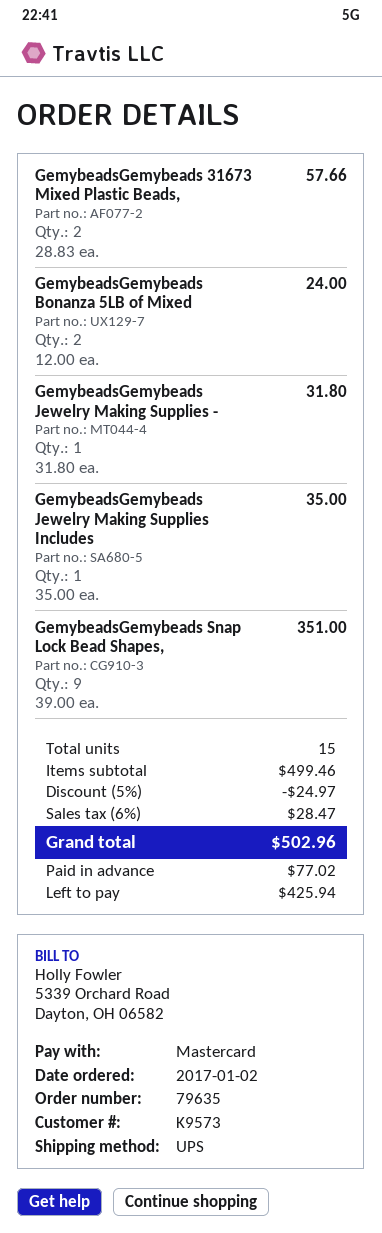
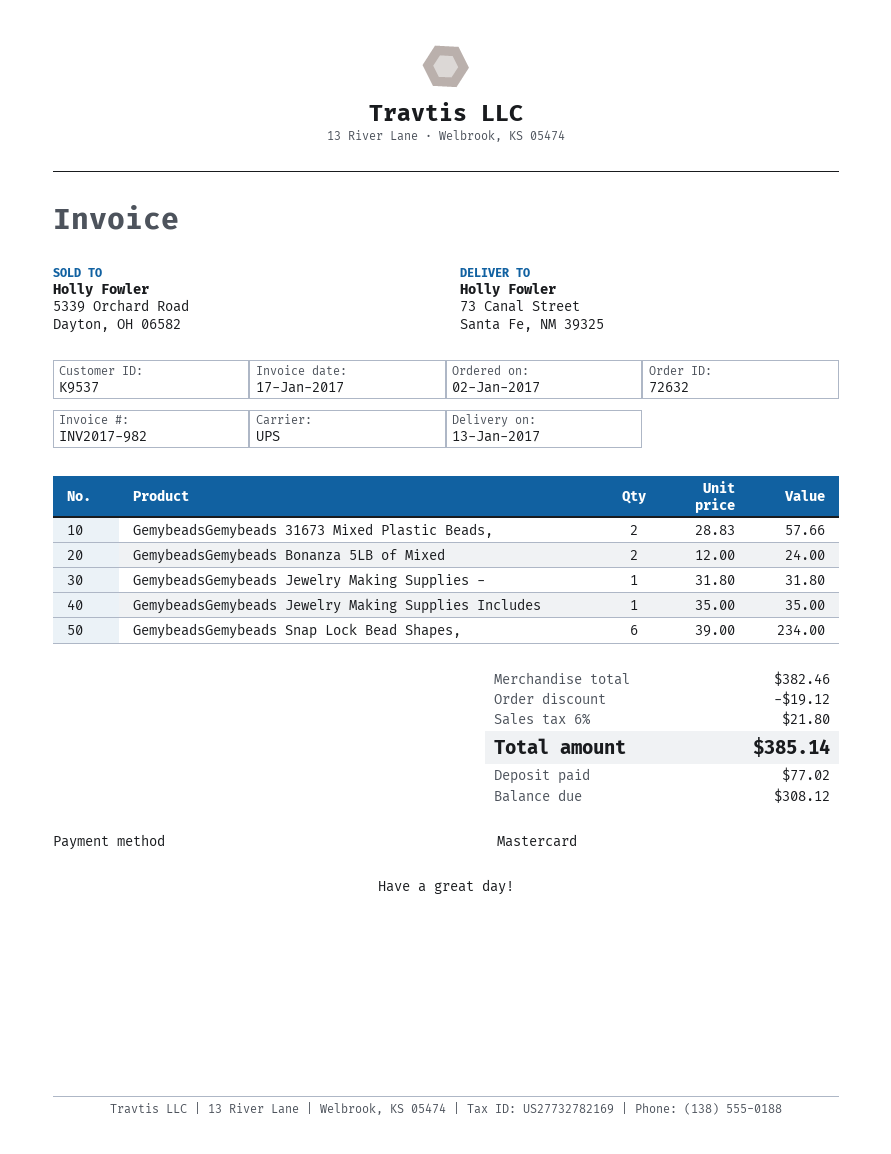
order number: 79635 -> 72632
customer number: K9573 -> K9537
GemybeadsGemybeads Snap Lock Bead Shapes,: 9 x 39.00 = 351.00 -> 6 x 39.00 = 234.00
subtotal: 499.46 -> 382.46
discount: 24.97 -> 19.12
tax: 6% = 28.47 -> 6% = 21.80
total: 502.96 -> 385.14
balance: 425.94 -> 308.12

